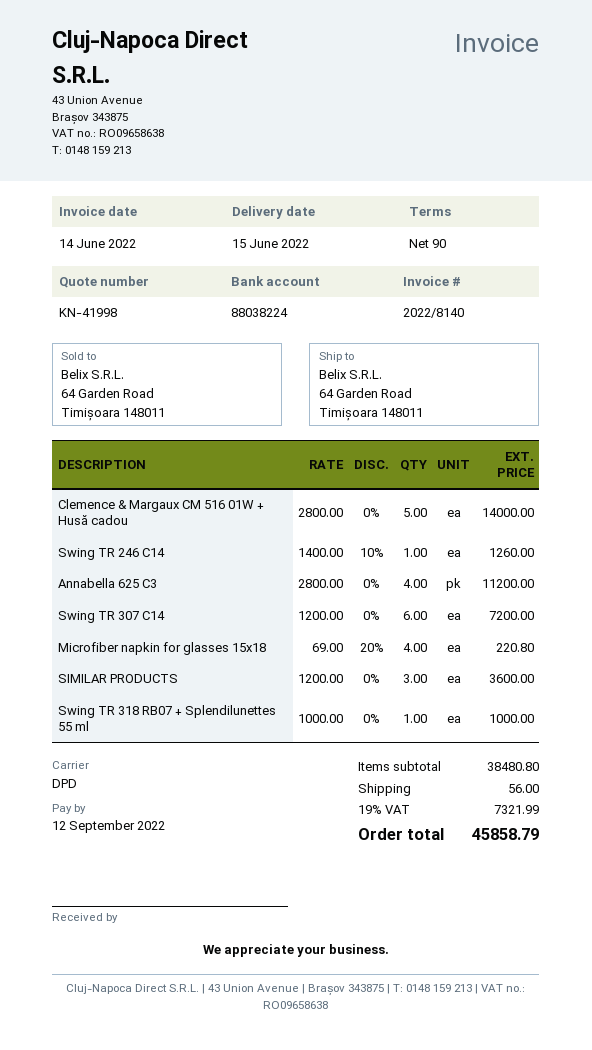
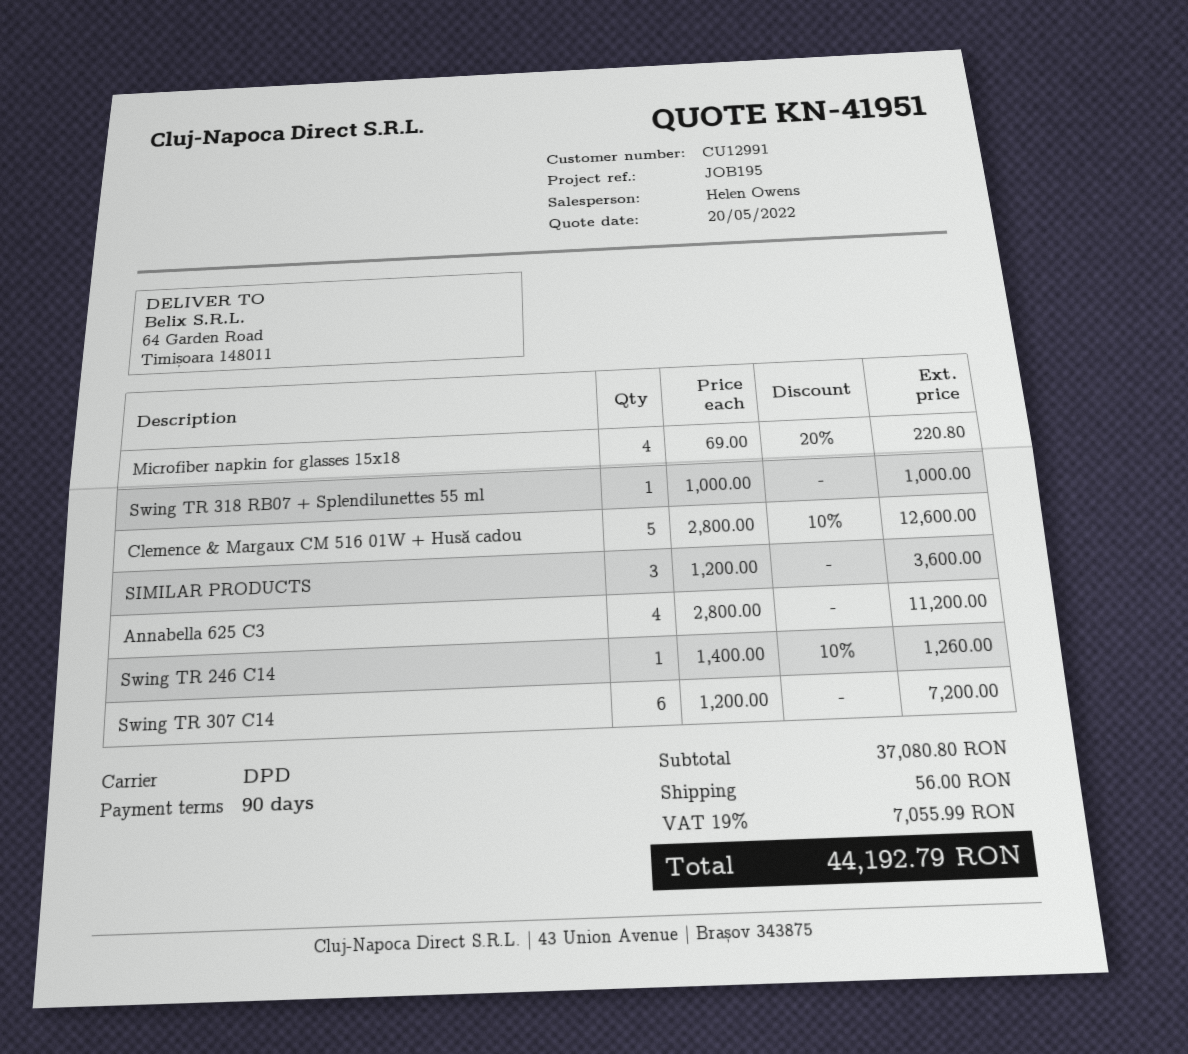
quote number: KN-41998 -> KN-41951
Clemence & Margaux CM 516 01W + Husă cadou: 5 x 2800.00 = 14000.00 -> 5 x 2800.00 - 10% = 12600.00
subtotal: 38480.80 -> 37080.80
tax: 19% = 7321.99 -> 19% = 7055.99
total: 45858.79 -> 44192.79

